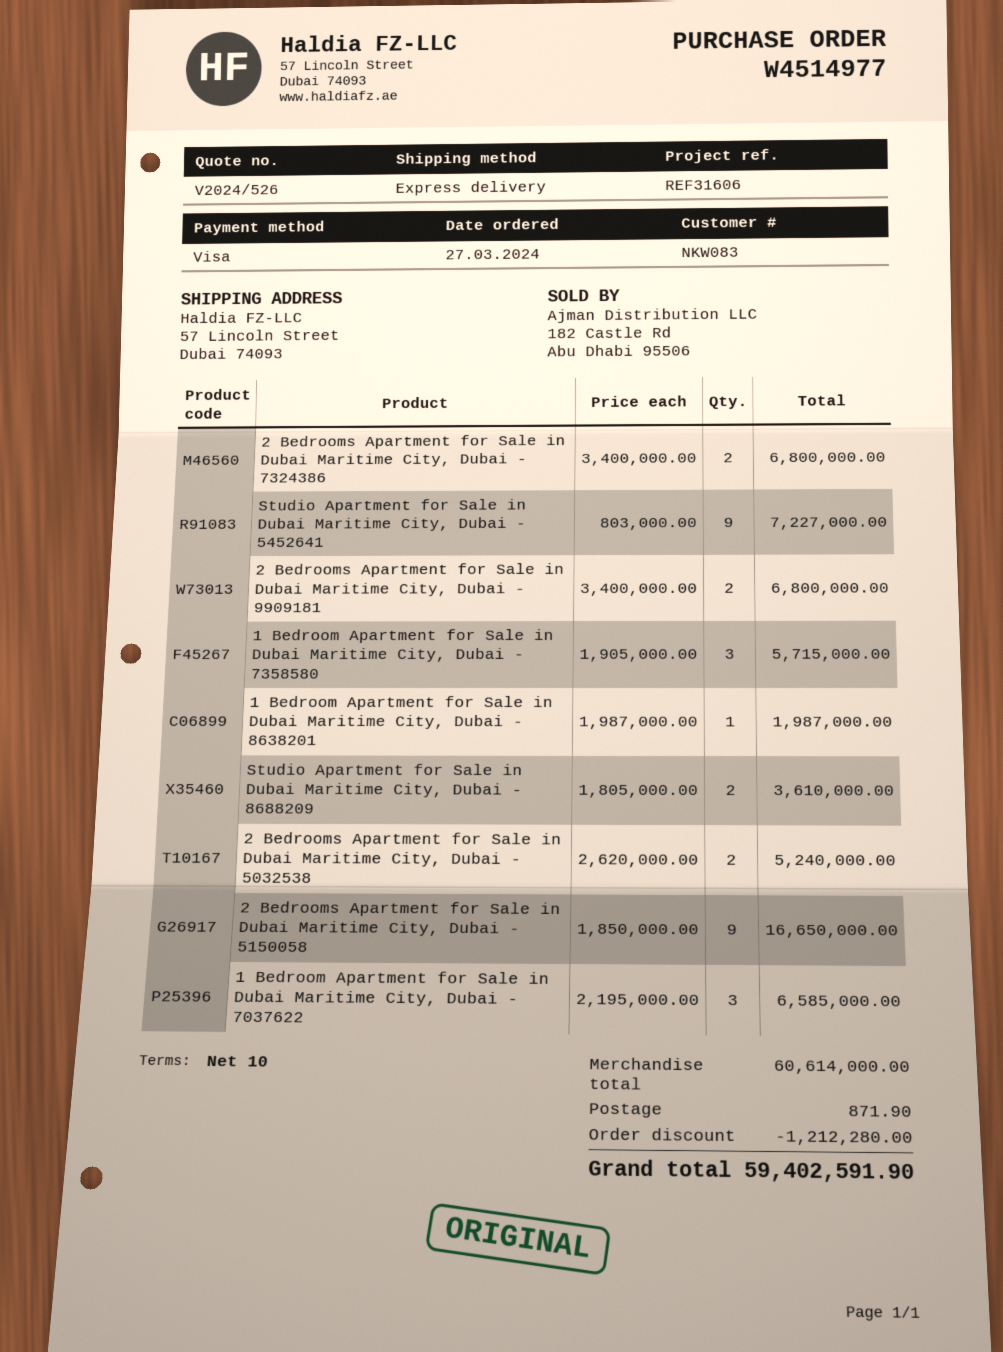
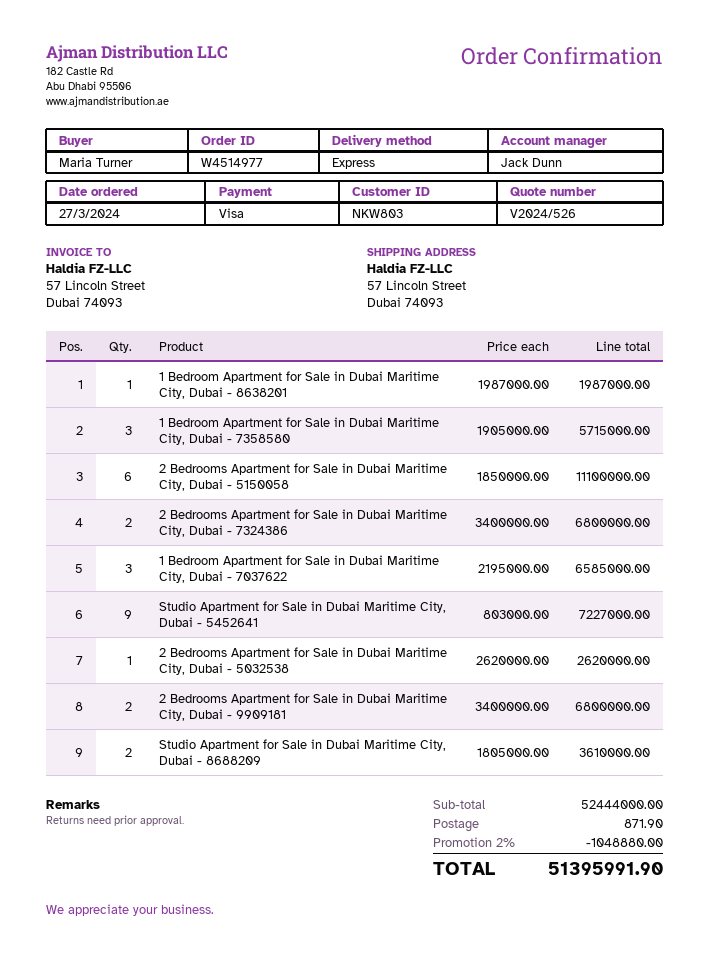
customer number: NKW083 -> NKW803
2 Bedrooms Apartment for Sale in Dubai Maritime City, Dubai - 5032538: 2 x 2620000.00 = 5240000.00 -> 1 x 2620000.00 = 2620000.00
2 Bedrooms Apartment for Sale in Dubai Maritime City, Dubai - 5150058: 9 x 1850000.00 = 16650000.00 -> 6 x 1850000.00 = 11100000.00
subtotal: 60614000.00 -> 52444000.00
discount: 1212280.00 -> 1048880.00
total: 59402591.90 -> 51395991.90

